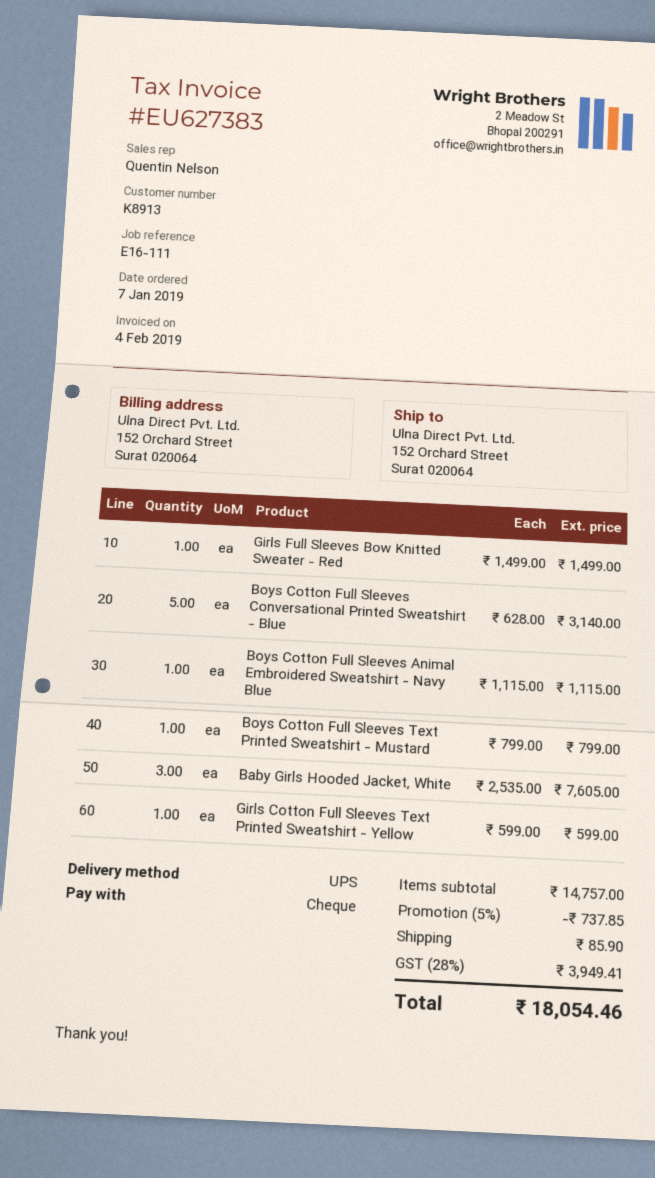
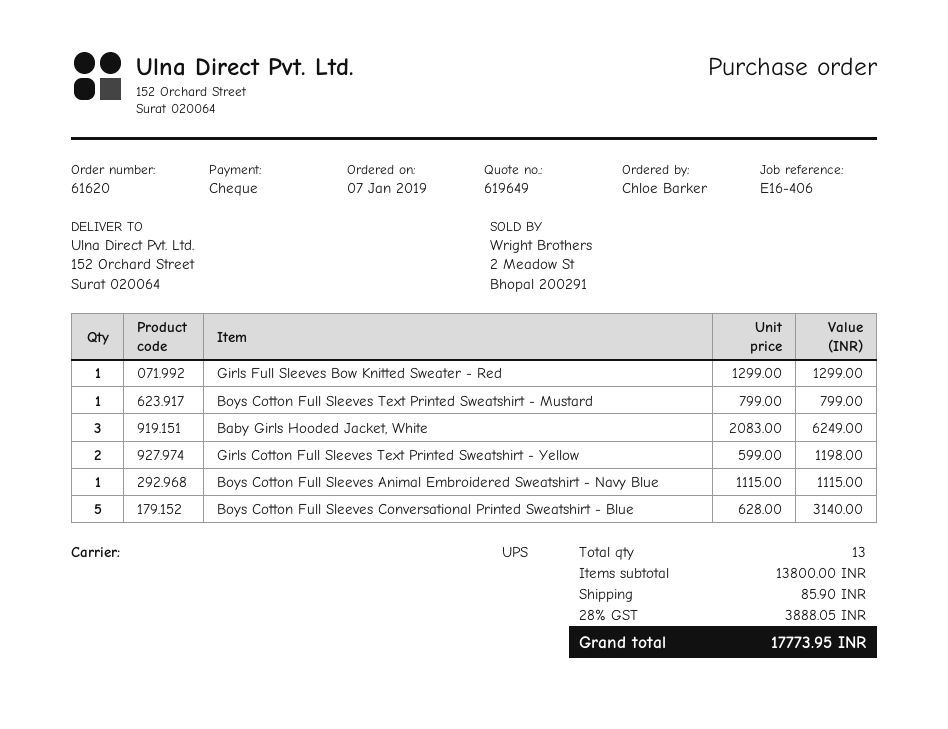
reference: E16-111 -> E16-406
Girls Full Sleeves Bow Knitted Sweater - Red: 1 x 1499.00 = 1499.00 -> 1 x 1299.00 = 1299.00
Baby Girls Hooded Jacket, White: 3 x 2535.00 = 7605.00 -> 3 x 2083.00 = 6249.00
Girls Cotton Full Sleeves Text Printed Sweatshirt - Yellow: 1 x 599.00 = 599.00 -> 2 x 599.00 = 1198.00
subtotal: 14757.00 -> 13800.00
discount: 5% = 737.85 -> none
tax: 28% = 3949.41 -> 28% = 3888.05
total: 18054.46 -> 17773.95

